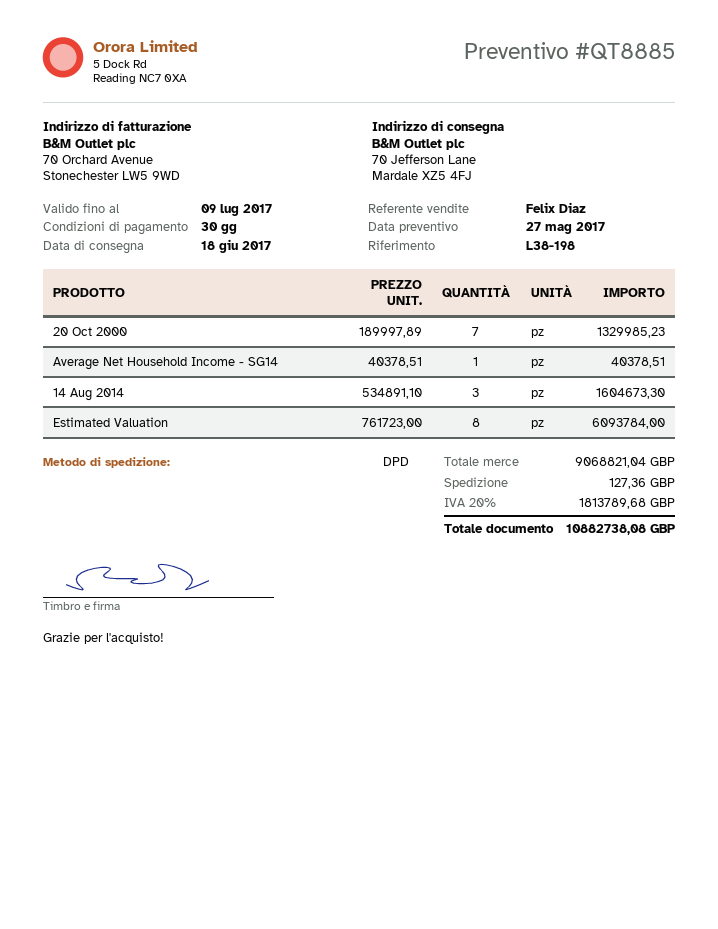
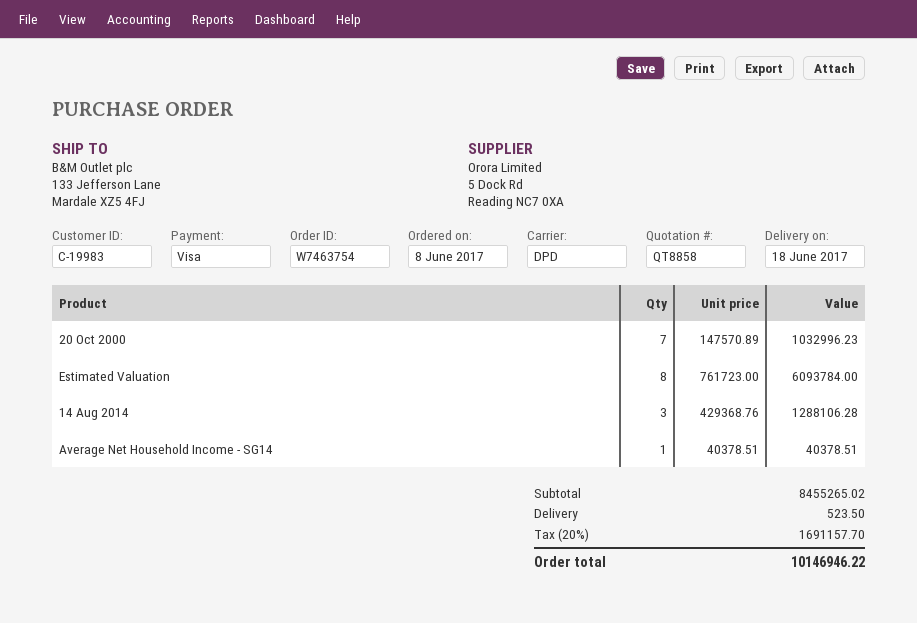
quote number: QT8885 -> QT8858
ship to: 70 Jefferson Lane, Mardale XZ5 4FJ -> 133 Jefferson Lane, Mardale XZ5 4FJ
20 Oct 2000: 7 x 189997.89 = 1329985.23 -> 7 x 147570.89 = 1032996.23
14 Aug 2014: 3 x 534891.10 = 1604673.30 -> 3 x 429368.76 = 1288106.28
subtotal: 9068821.04 -> 8455265.02
shipping: 127.36 -> 523.50
tax: 20% = 1813789.68 -> 20% = 1691157.70
total: 10882738.08 -> 10146946.22

